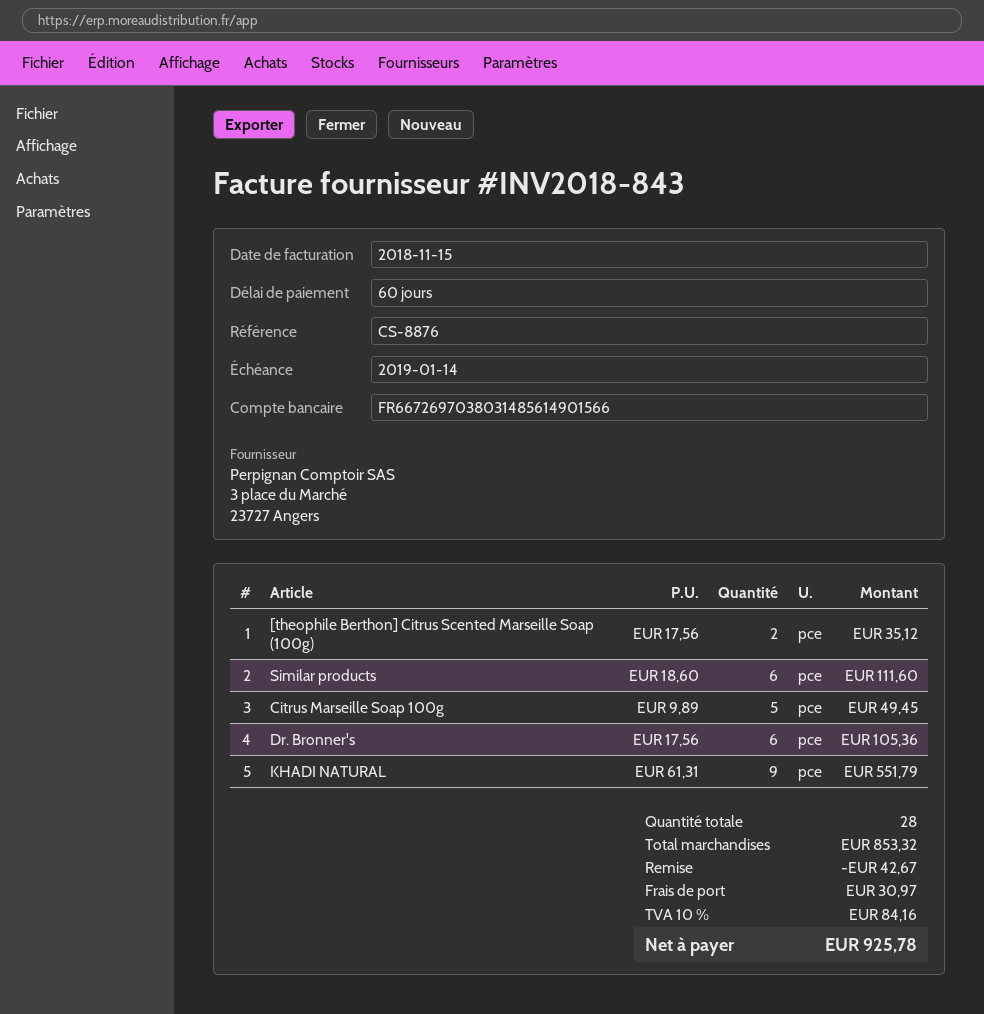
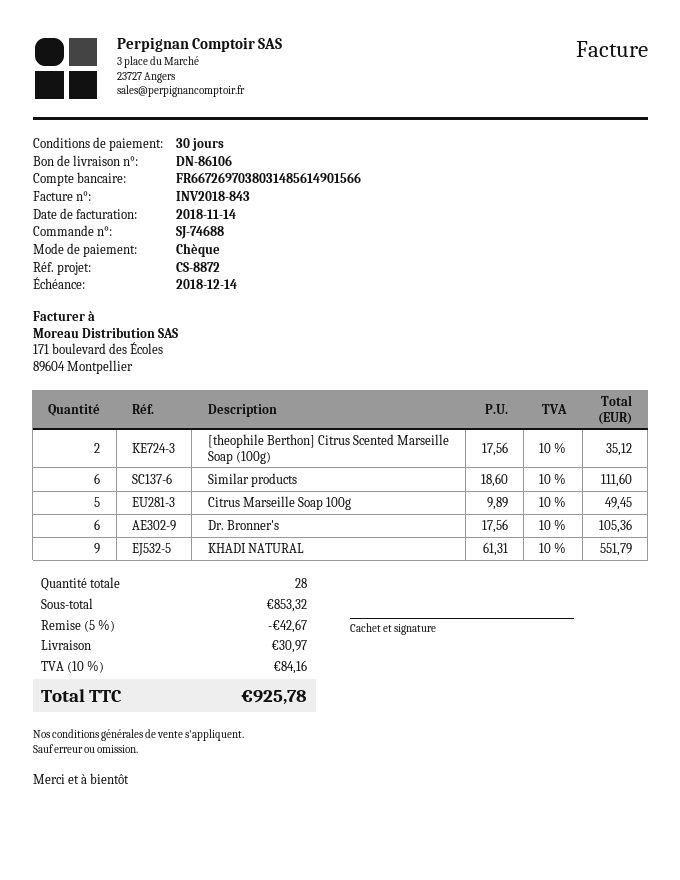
invoice date: 2018-11-15 -> 2018-11-14
payment terms: 60 days -> 30 days
due date: 2019-01-14 -> 2018-12-14
reference: CS-8876 -> CS-8872

